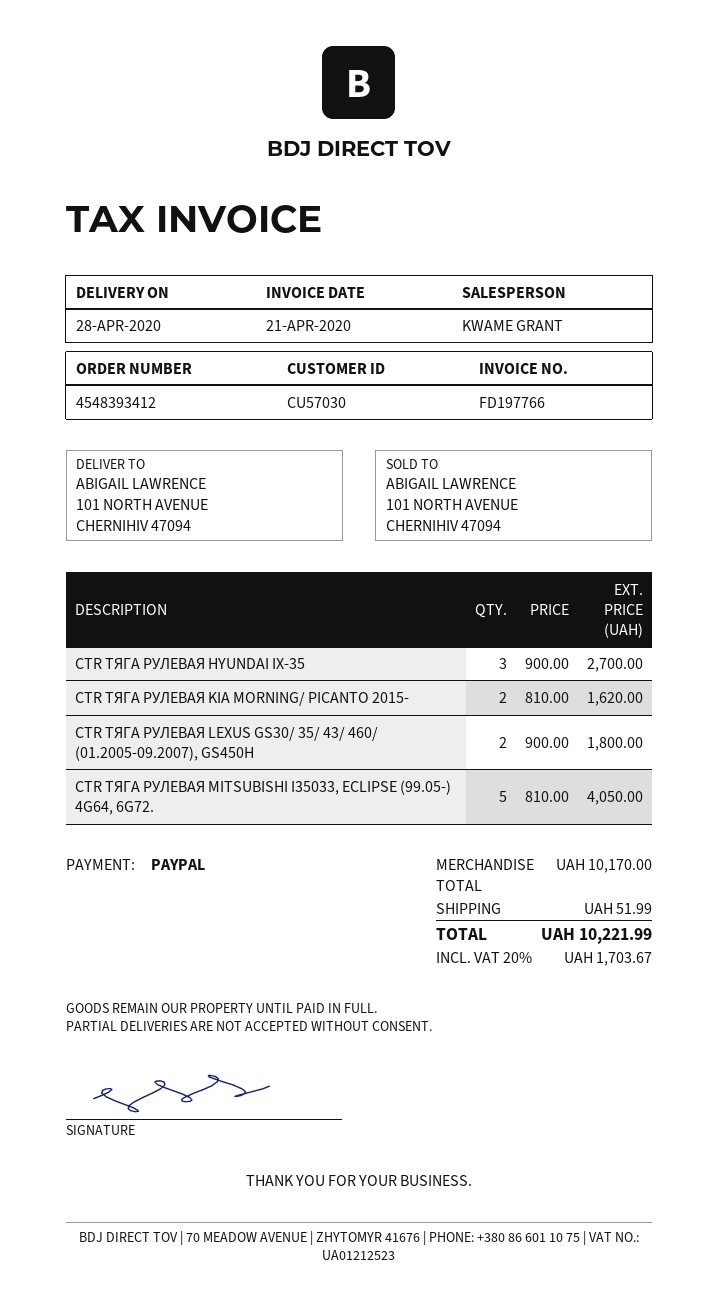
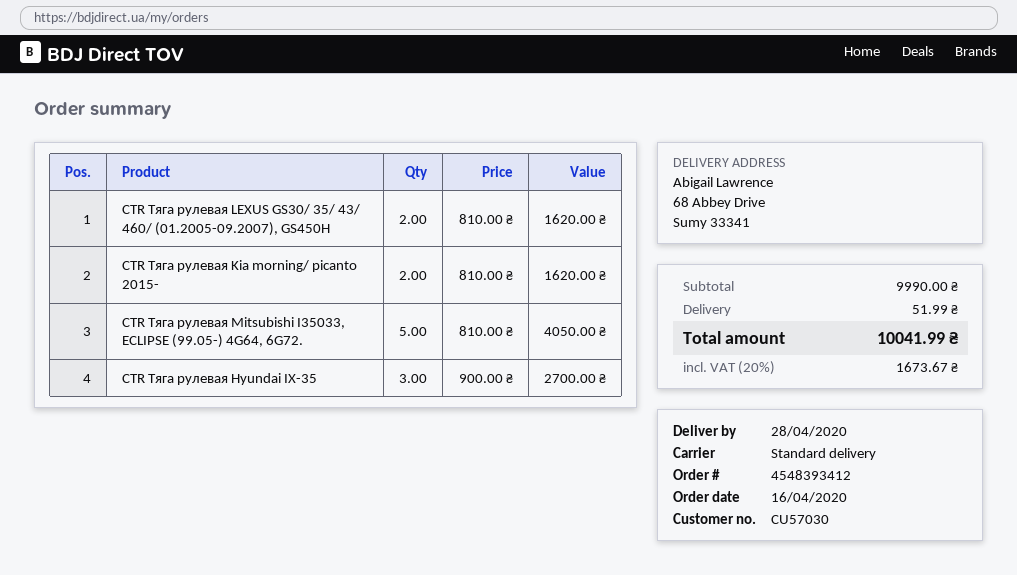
ship to: 101 NORTH AVENUE, CHERNIHIV 47094 -> 68 Abbey Drive, Sumy 33341
CTR ТЯГА РУЛЕВАЯ LEXUS GS30/ 35/ 43/ 460/ (01.2005-09.2007), GS450H: 2 x 900.00 = 1800.00 -> 2 x 810.00 = 1620.00
subtotal: 10170.00 -> 9990.00
tax: 20% = 1703.67 -> 20% = 1673.67
total: 10221.99 -> 10041.99

